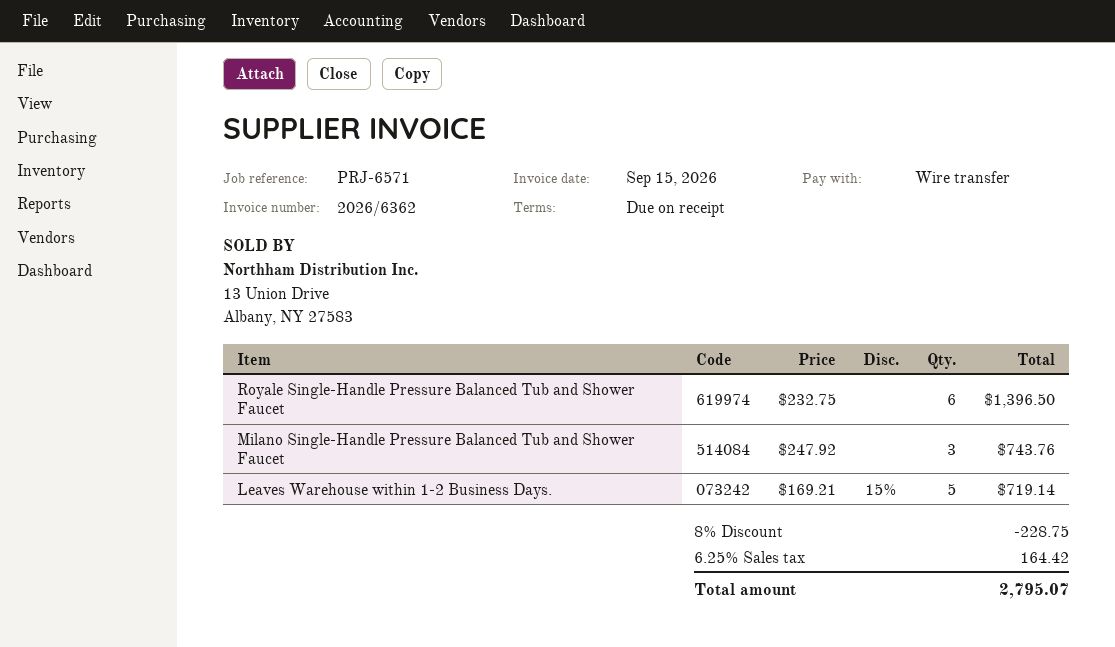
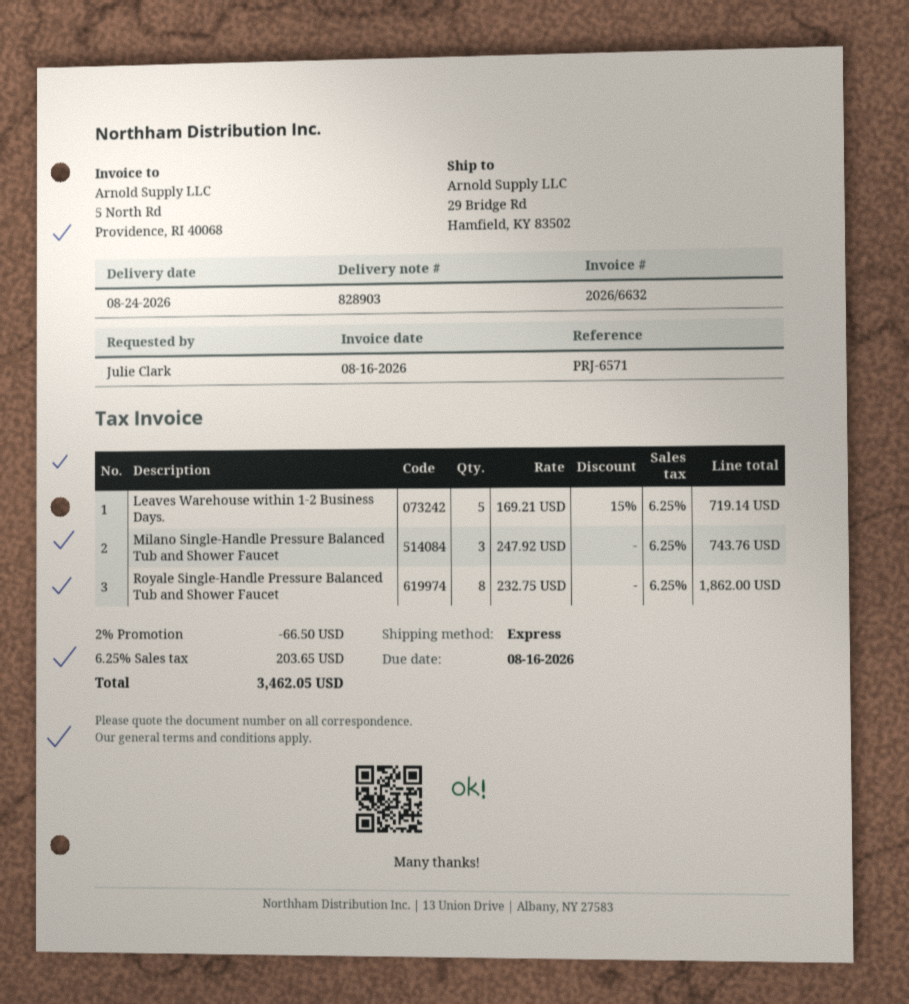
invoice number: 2026/6362 -> 2026/6632
invoice date: 2026-09-15 -> 2026-08-16
Royale Single-Handle Pressure Balanced Tub and Shower Faucet: 6 x 232.75 = 1396.50 -> 8 x 232.75 = 1862.00
discount: 8% = 228.75 -> 2% = 66.50
tax: 6.25% = 164.42 -> 6.25% = 203.65
total: 2795.07 -> 3462.05

